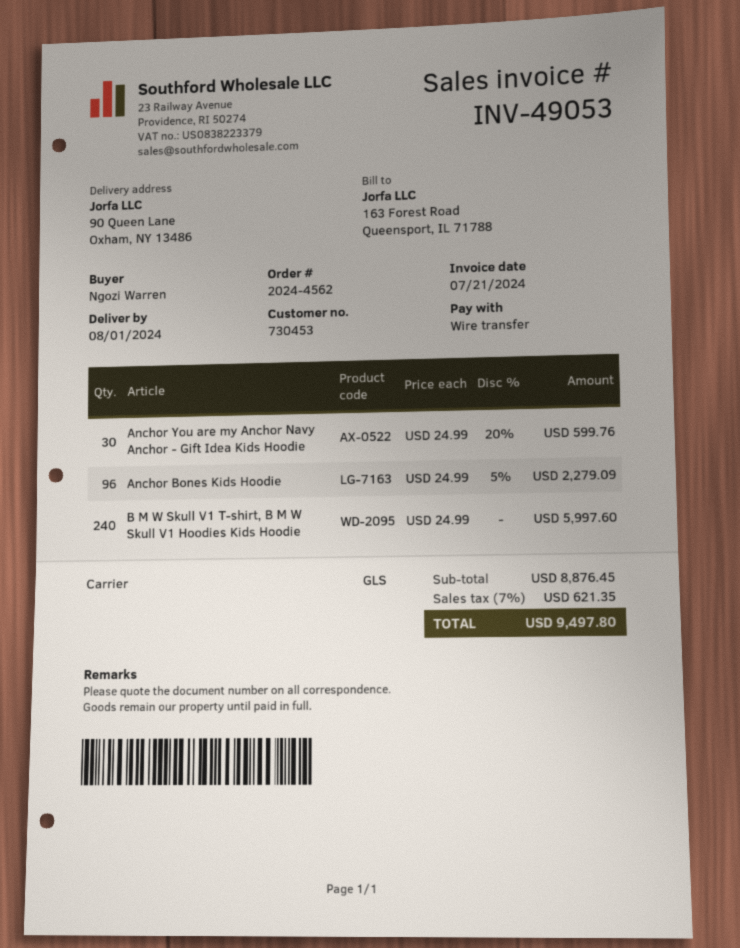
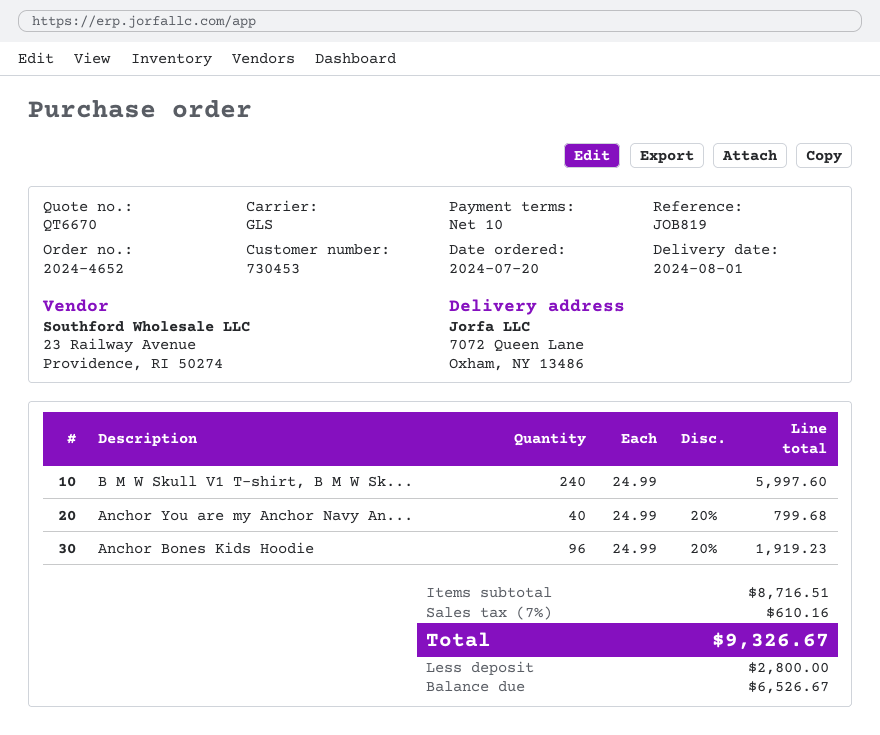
order number: 2024-4562 -> 2024-4652
ship to: 90 Queen Lane, Oxham, NY 13486 -> 7072 Queen Lane, Oxham, NY 13486
Anchor You are my Anchor Navy Anchor - Gift Idea Kids Hoodie: 30 x 24.99 - 20% = 599.76 -> 40 x 24.99 - 20% = 799.68
Anchor Bones Kids Hoodie: 96 x 24.99 - 5% = 2279.09 -> 96 x 24.99 - 20% = 1919.23
subtotal: 8876.45 -> 8716.51
tax: 7% = 621.35 -> 7% = 610.16
total: 9497.80 -> 9326.67

